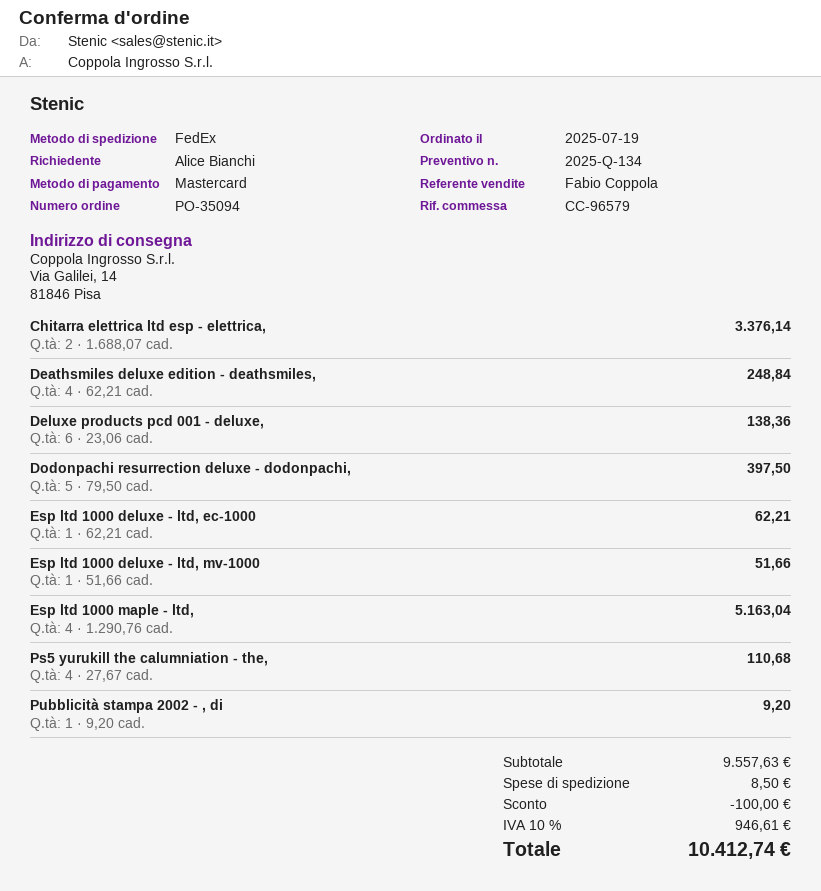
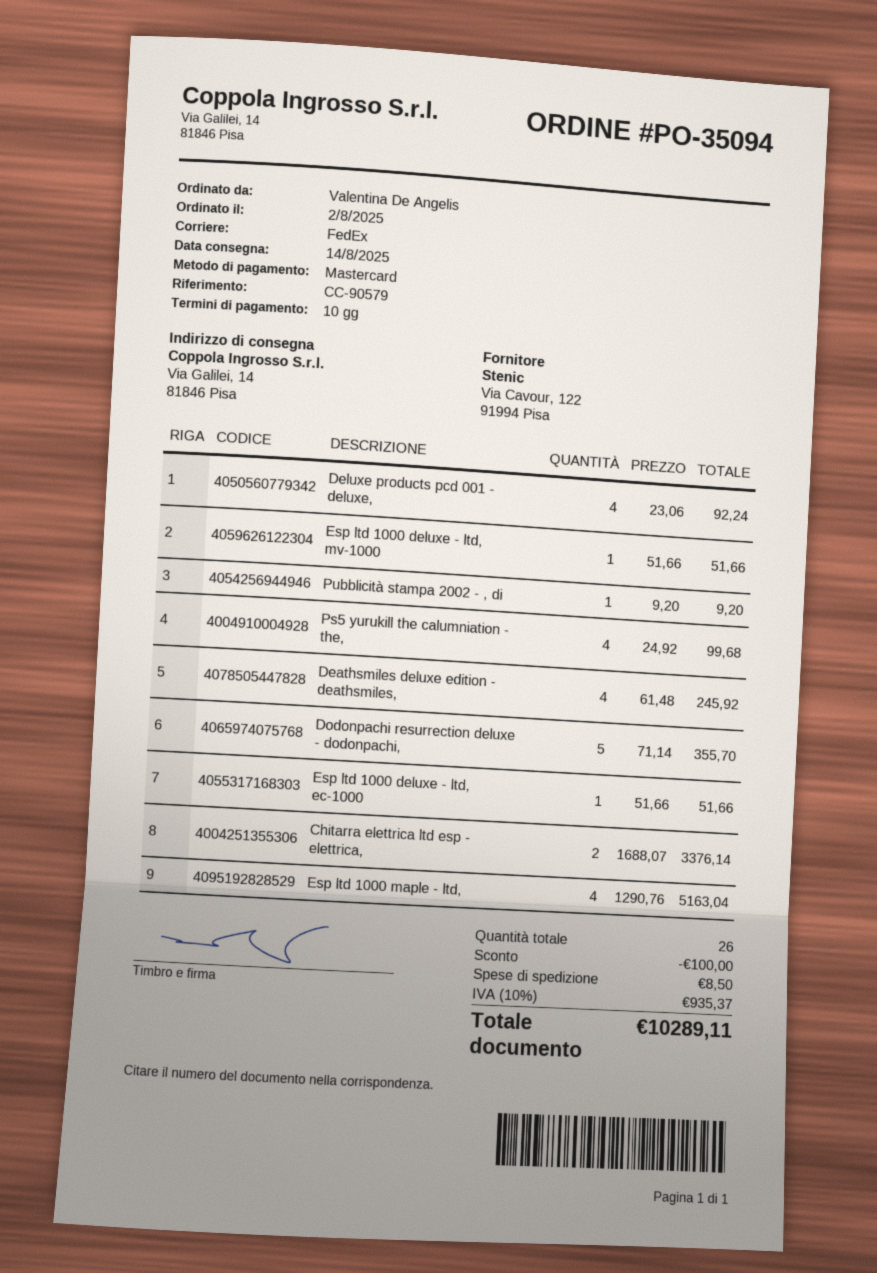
order date: 2025-07-19 -> 2025-08-02
reference: CC-96579 -> CC-90579
ordered by: Alice Bianchi -> Valentina De Angelis
Deathsmiles deluxe edition - deathsmiles,: 4 x 62.21 = 248.84 -> 4 x 61.48 = 245.92
Deluxe products pcd 001 - deluxe,: 6 x 23.06 = 138.36 -> 4 x 23.06 = 92.24
Dodonpachi resurrection deluxe - dodonpachi,: 5 x 79.50 = 397.50 -> 5 x 71.14 = 355.70
Esp ltd 1000 deluxe - ltd, ec-1000: 1 x 62.21 = 62.21 -> 1 x 51.66 = 51.66
Ps5 yurukill the calumniation - the,: 4 x 27.67 = 110.68 -> 4 x 24.92 = 99.68
tax: 10% = 946.61 -> 10% = 935.37
total: 10412.74 -> 10289.11

